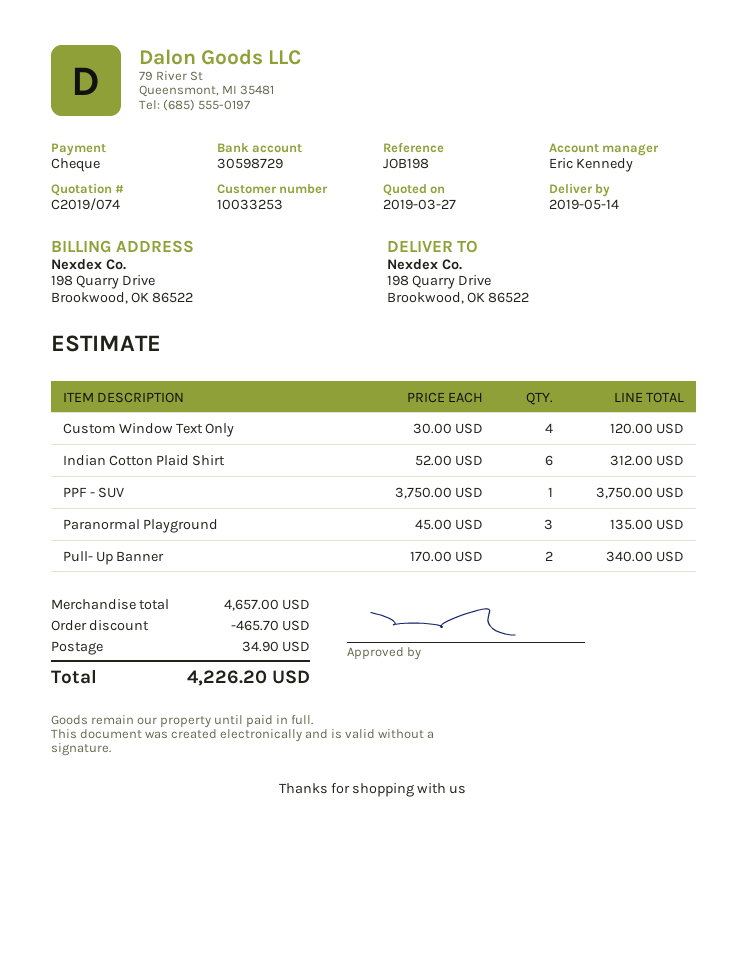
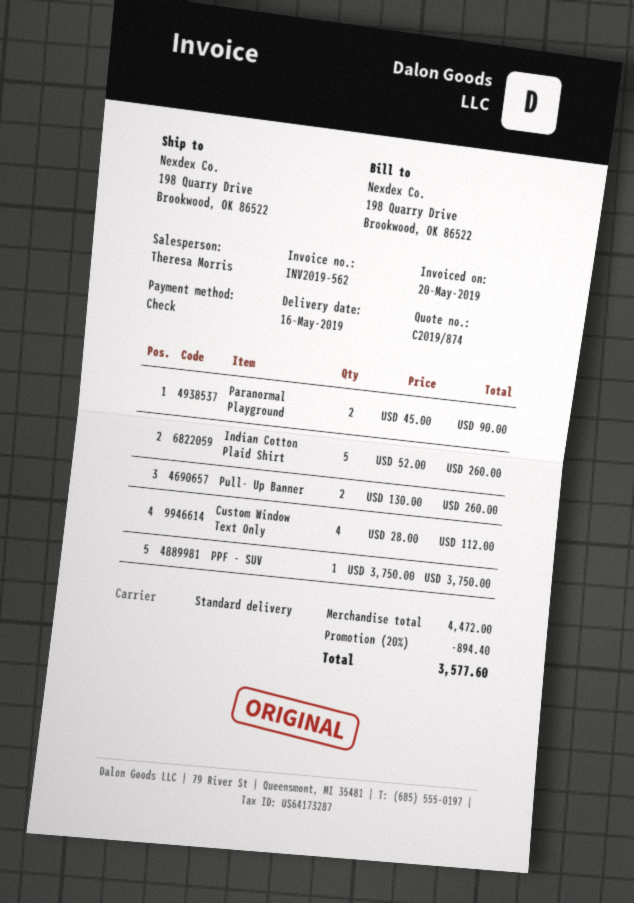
quote number: C2019/074 -> C2019/874
delivery date: 2019-05-14 -> 2019-05-16
sales rep: Eric Kennedy -> Theresa Morris
Custom Window Text Only: 4 x 30.00 = 120.00 -> 4 x 28.00 = 112.00
Indian Cotton Plaid Shirt: 6 x 52.00 = 312.00 -> 5 x 52.00 = 260.00
Paranormal Playground: 3 x 45.00 = 135.00 -> 2 x 45.00 = 90.00
Pull- Up Banner: 2 x 170.00 = 340.00 -> 2 x 130.00 = 260.00
subtotal: 4657.00 -> 4472.00
discount: 465.70 -> 894.40
shipping: 34.90 -> none
total: 4226.20 -> 3577.60

